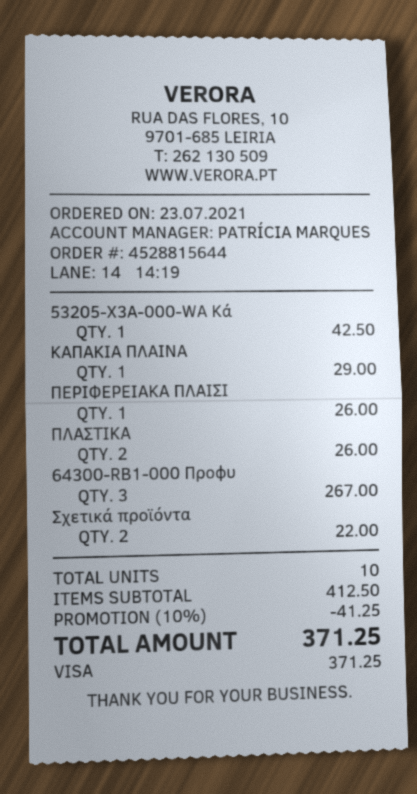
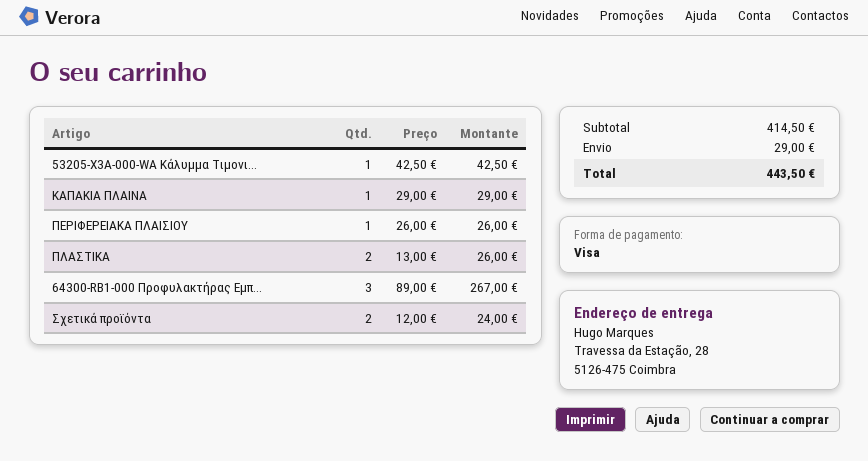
Σχετικά προϊόντα: 2 for 22.00 -> 2 for 24.00
subtotal: 412.50 -> 414.50
discount: 10% = 41.25 -> none
shipping: none -> 29.00
total: 371.25 -> 443.50

